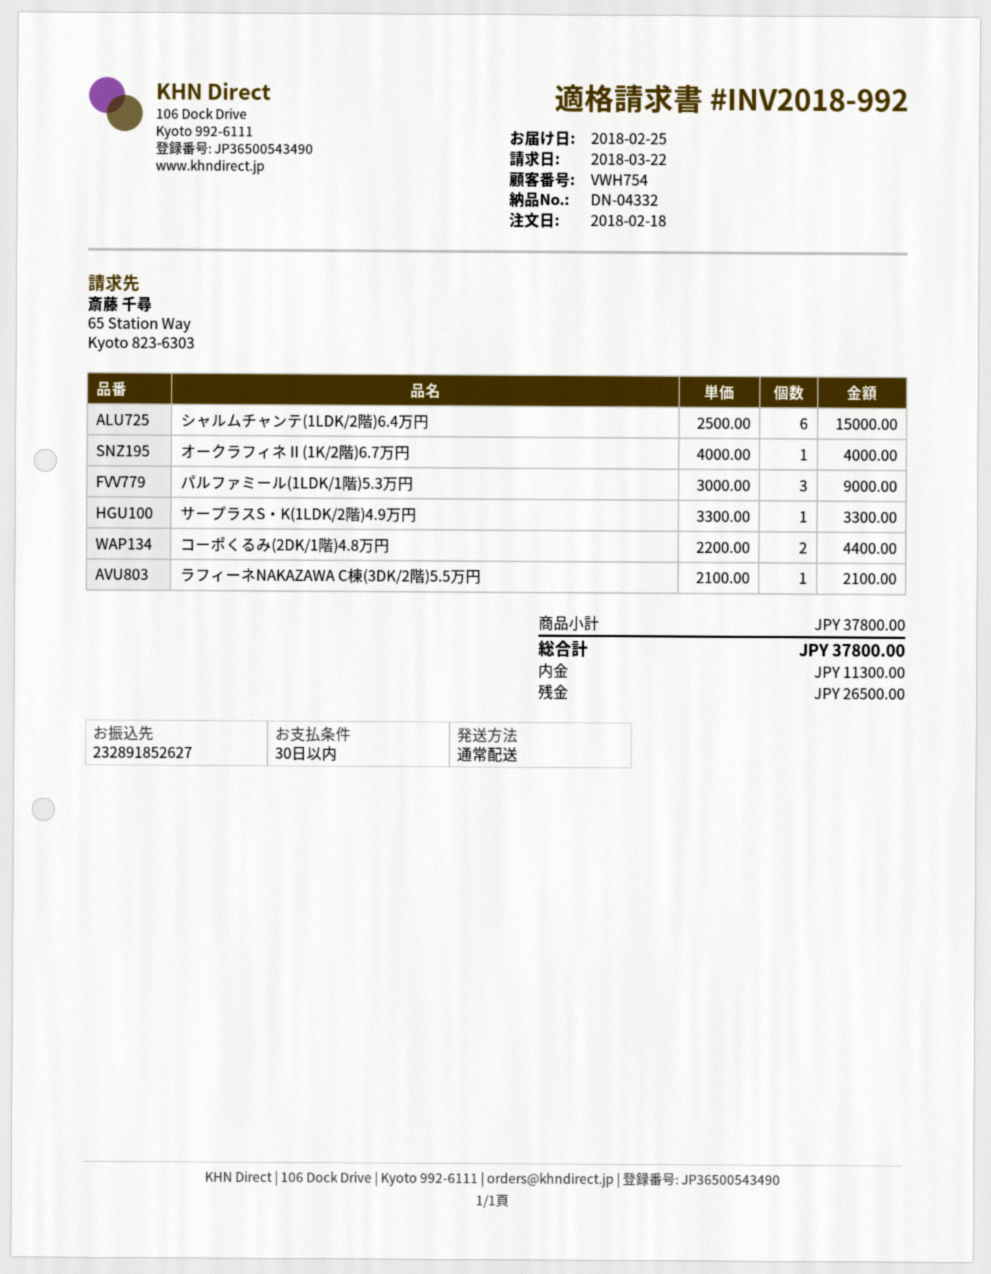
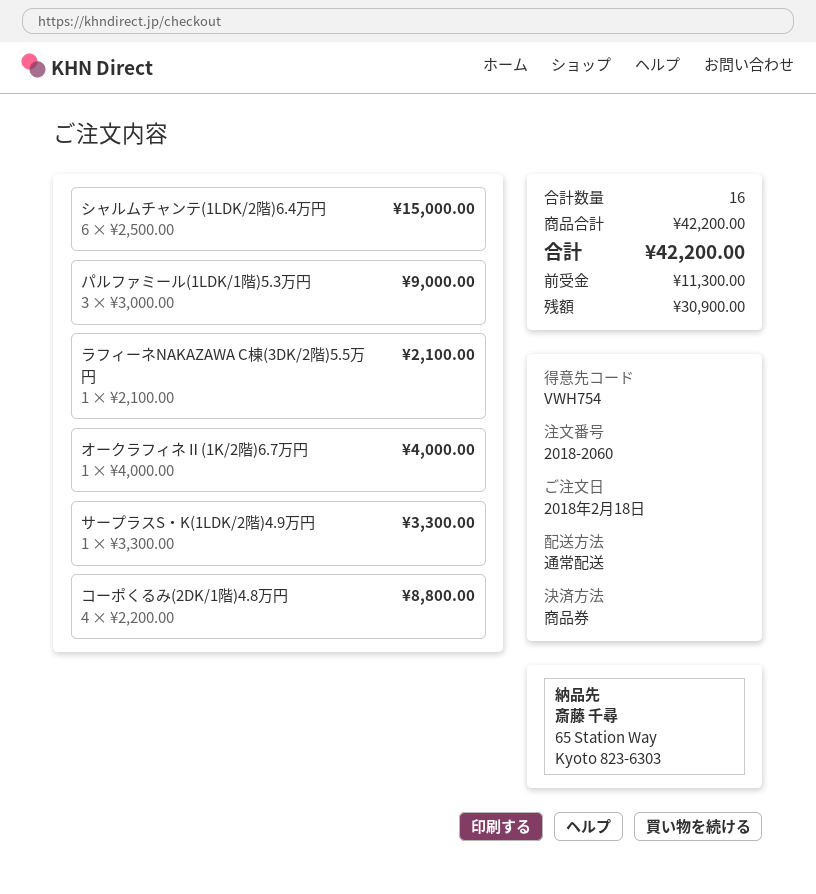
コーポくるみ(2DK/1階)4.8万円: 2 x 2200.00 = 4400.00 -> 4 x 2200.00 = 8800.00
subtotal: 37800.00 -> 42200.00
total: 37800.00 -> 42200.00
balance: 26500.00 -> 30900.00

